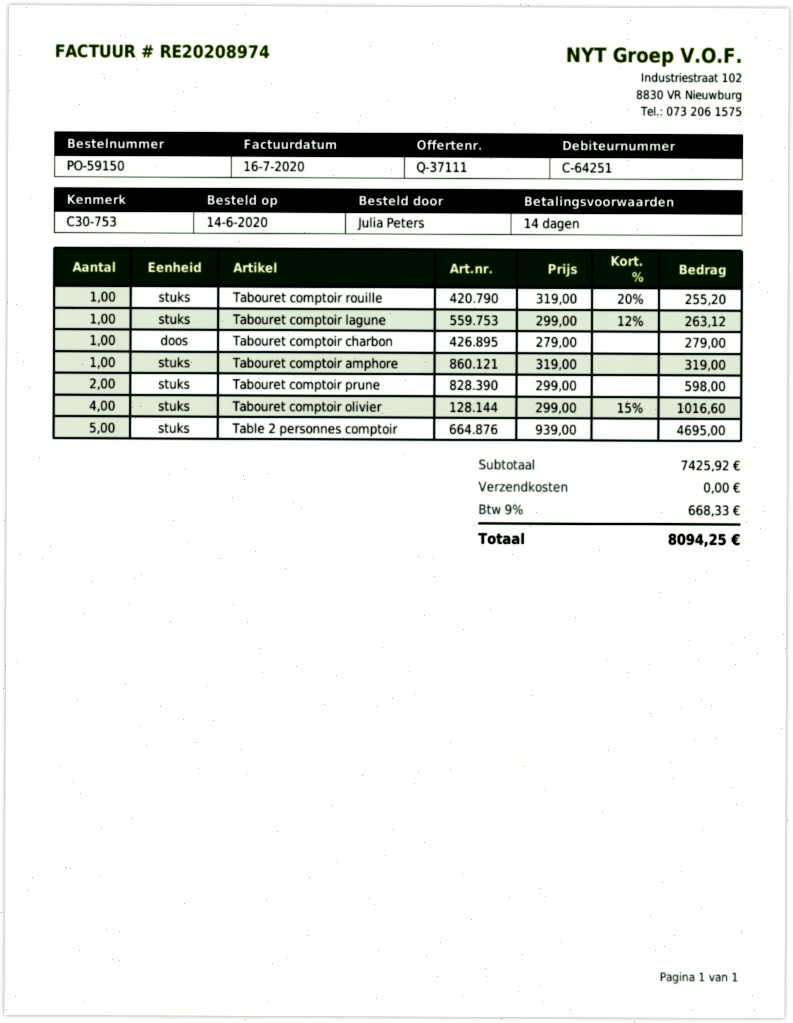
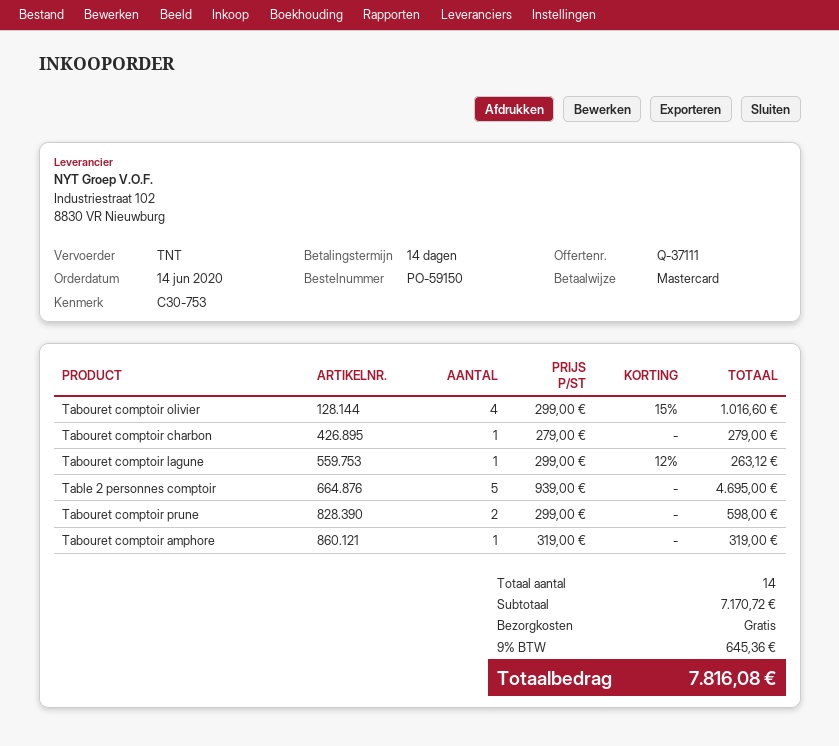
Tabouret comptoir rouille: 1 x 319.00 - 20% = 255.20 -> none
subtotal: 7425.92 -> 7170.72
tax: 9% = 668.33 -> 9% = 645.36
total: 8094.25 -> 7816.08

